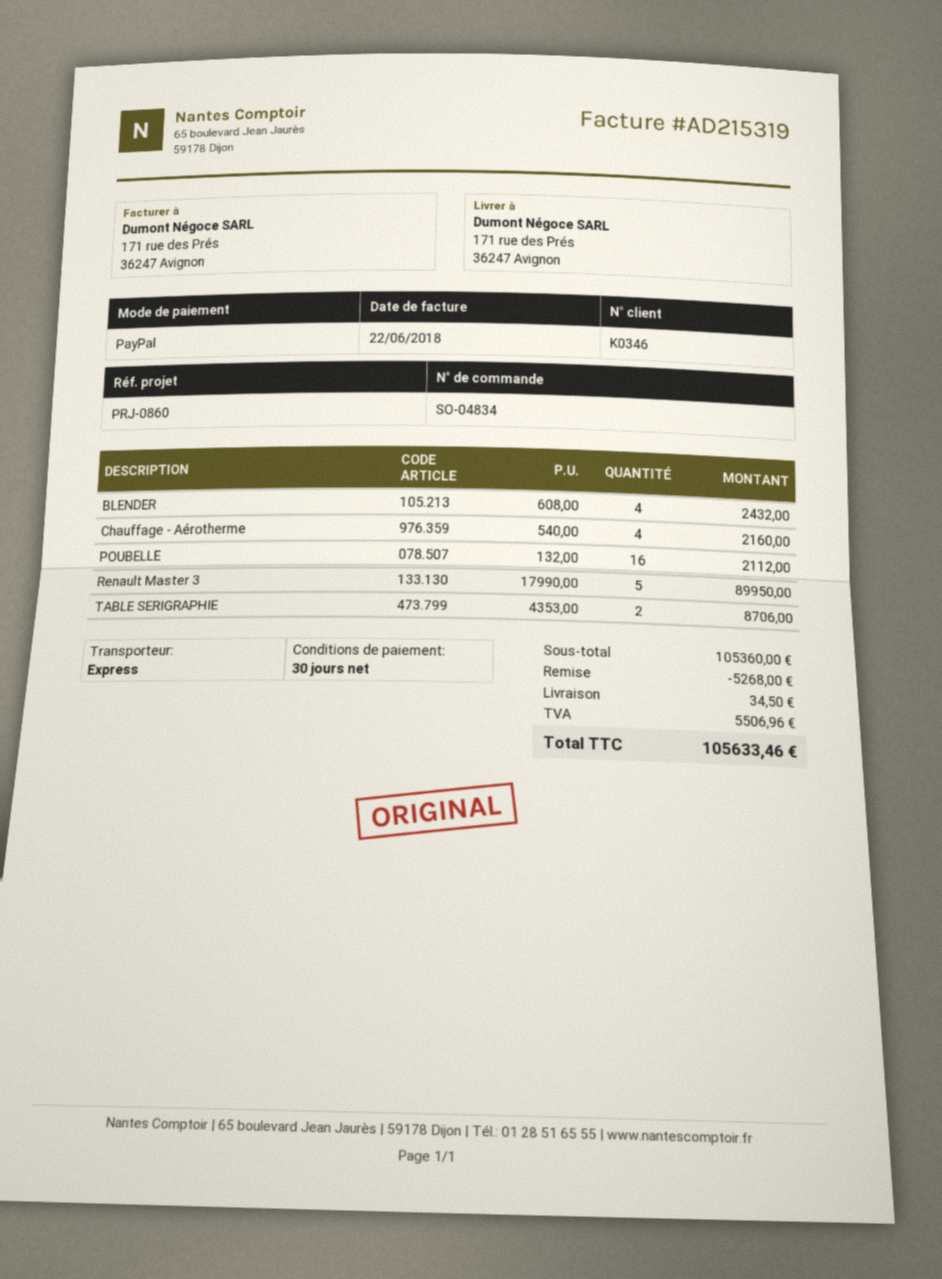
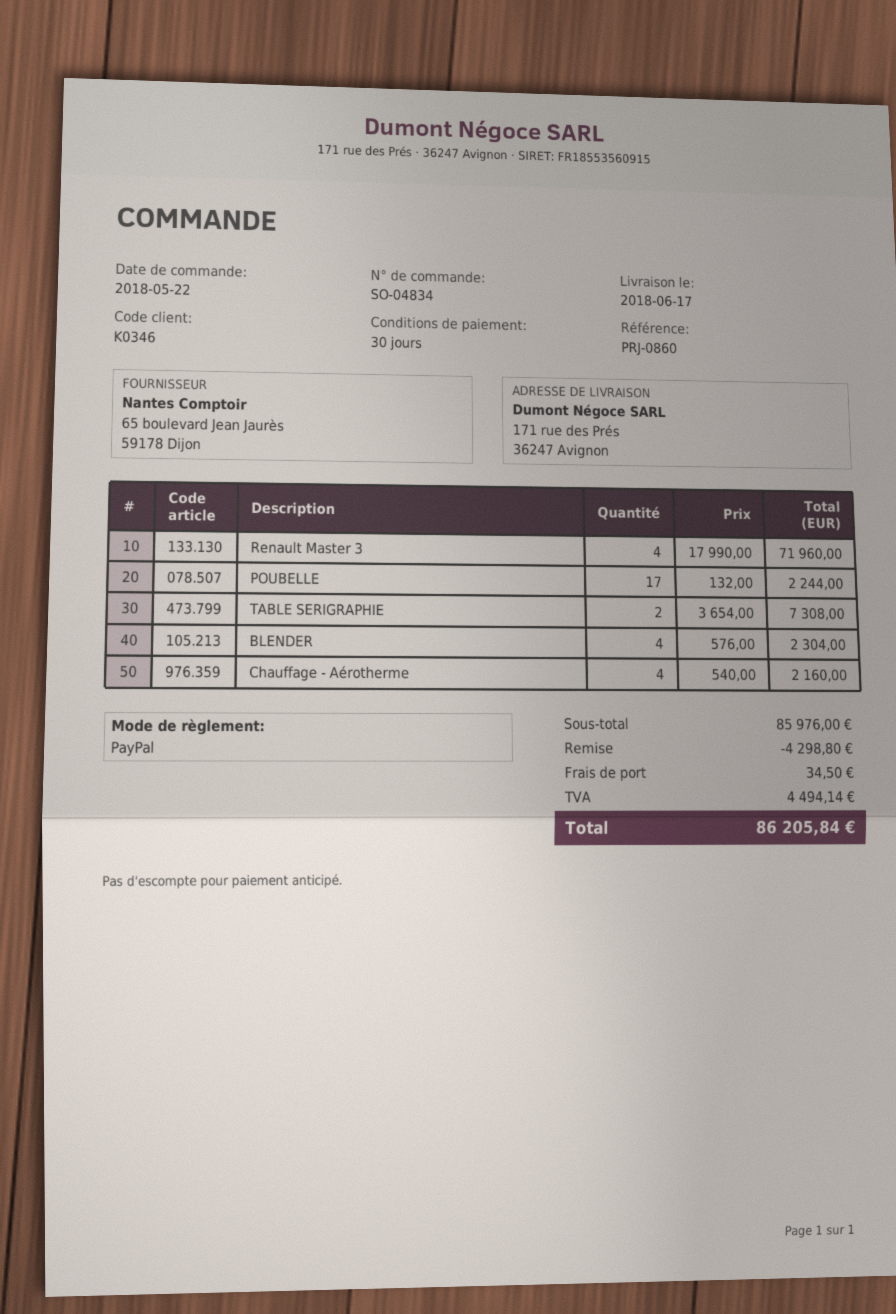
BLENDER: 4 x 608.00 = 2432.00 -> 4 x 576.00 = 2304.00
POUBELLE: 16 x 132.00 = 2112.00 -> 17 x 132.00 = 2244.00
Renault Master 3: 5 x 17990.00 = 89950.00 -> 4 x 17990.00 = 71960.00
TABLE SERIGRAPHIE: 2 x 4353.00 = 8706.00 -> 2 x 3654.00 = 7308.00
subtotal: 105360.00 -> 85976.00
discount: 5268.00 -> 4298.80
tax: 5506.96 -> 4494.14
total: 105633.46 -> 86205.84

